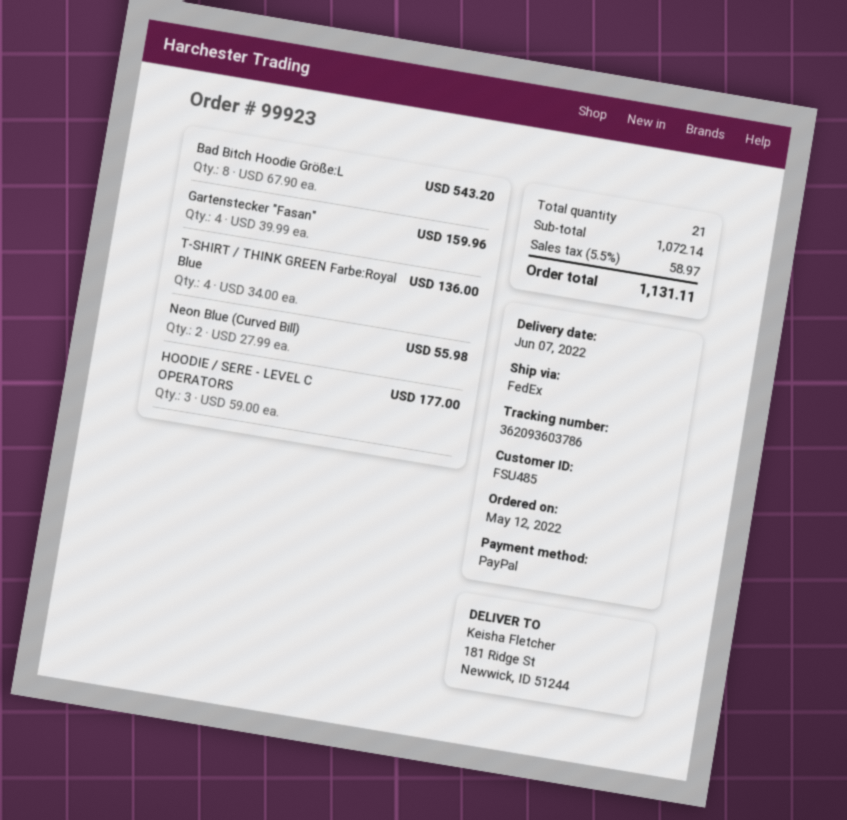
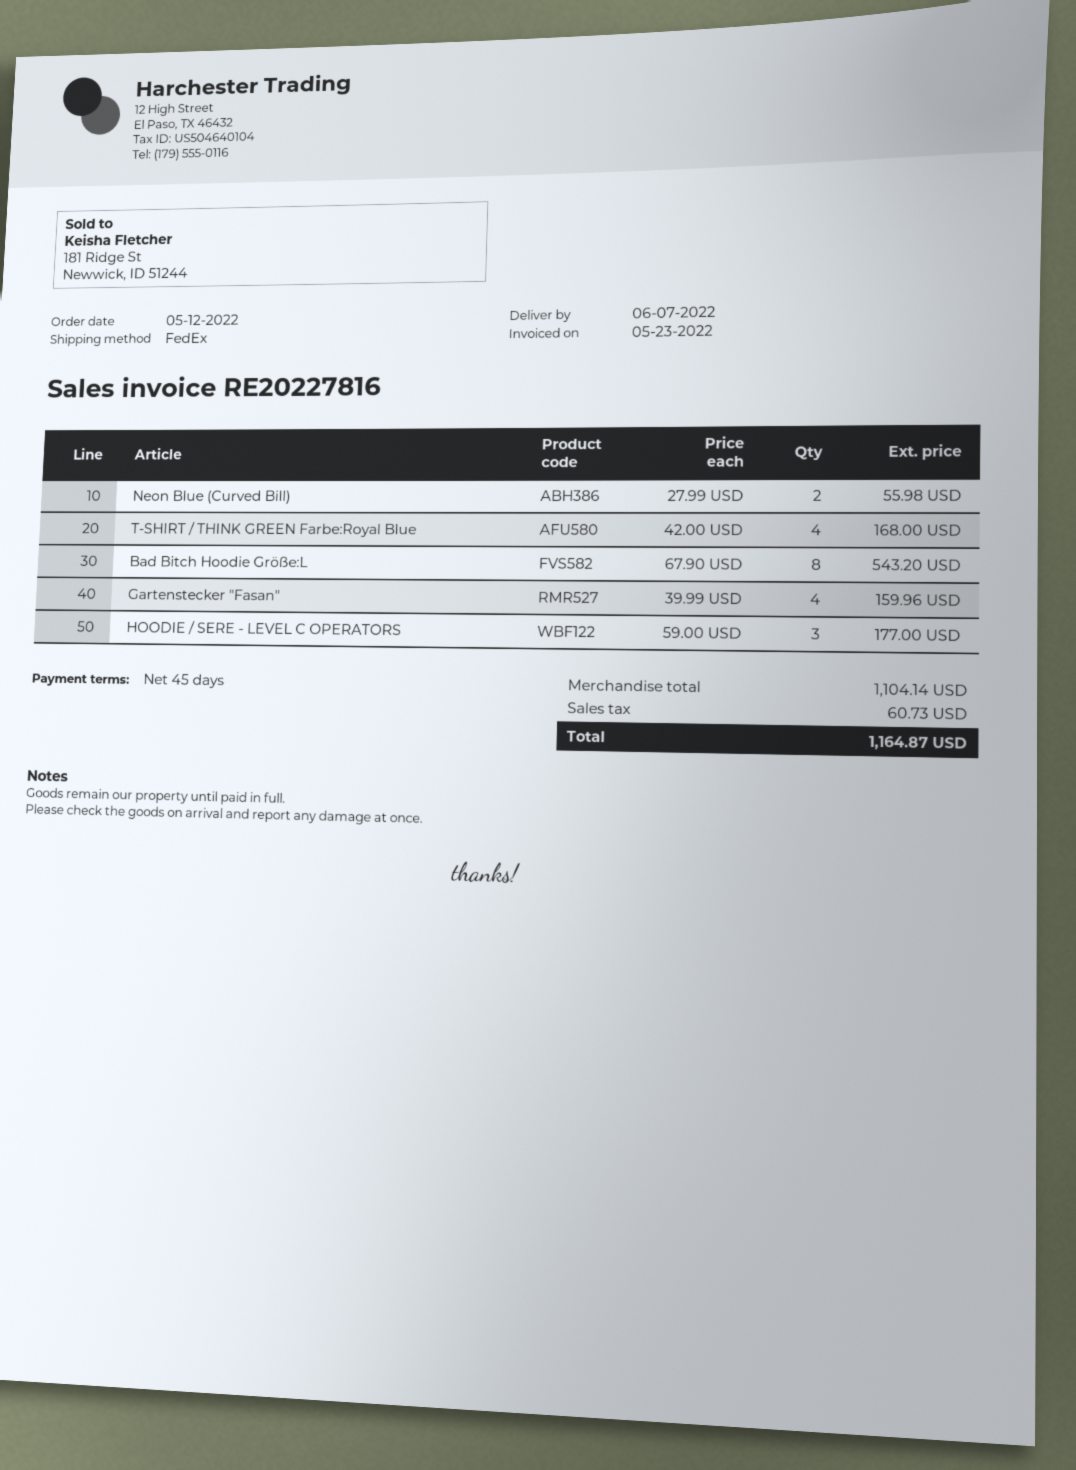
T-SHIRT / THINK GREEN Farbe:Royal Blue: 4 x 34.00 = 136.00 -> 4 x 42.00 = 168.00
subtotal: 1072.14 -> 1104.14
tax: 58.97 -> 60.73
total: 1131.11 -> 1164.87

